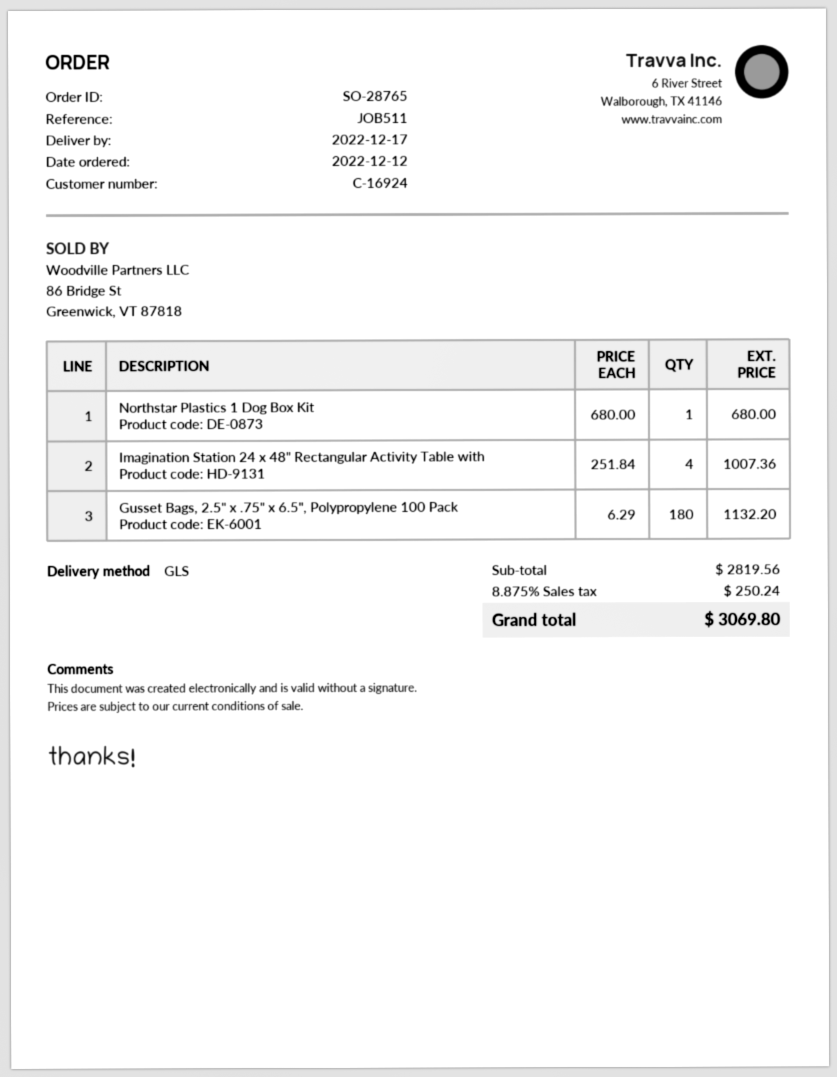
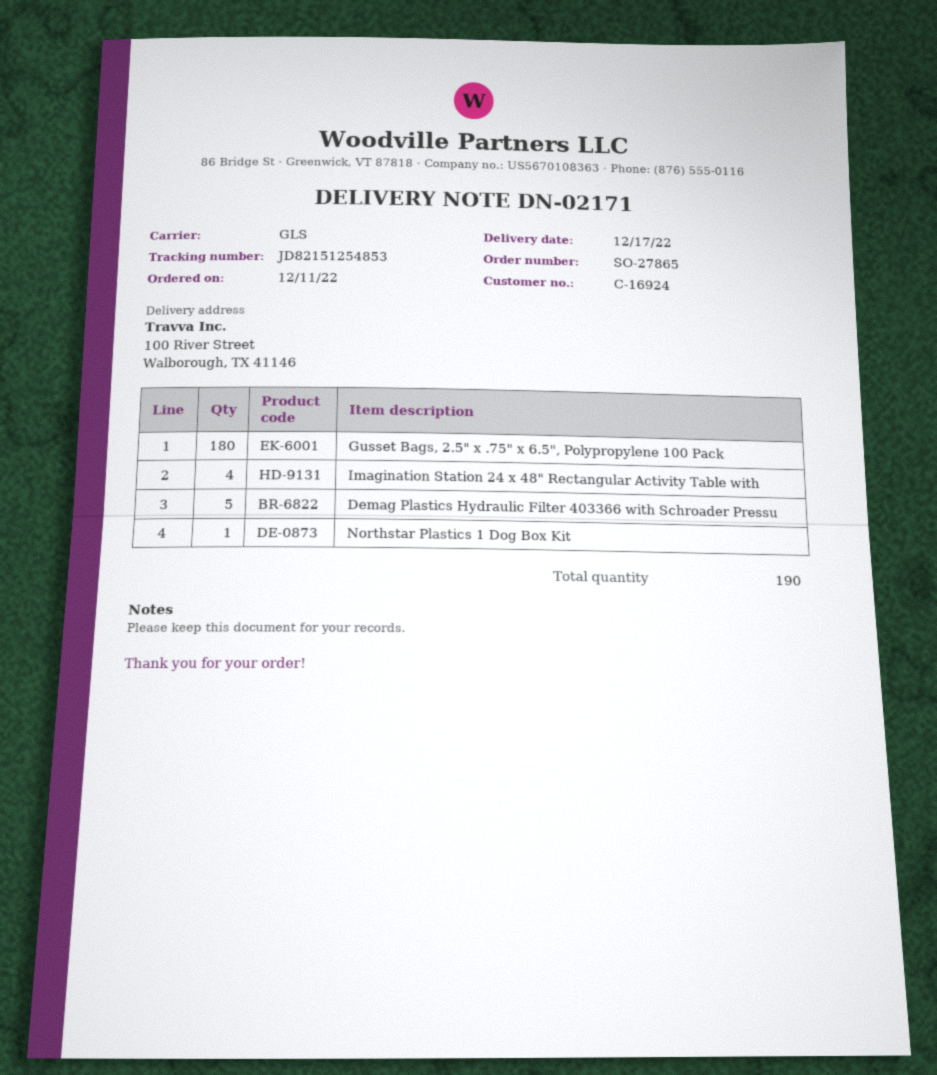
order number: SO-28765 -> SO-27865
order date: 2022-12-12 -> 2022-12-11
Demag Plastics Hydraulic Filter 403366 with Schroader Pressu: none -> 5

